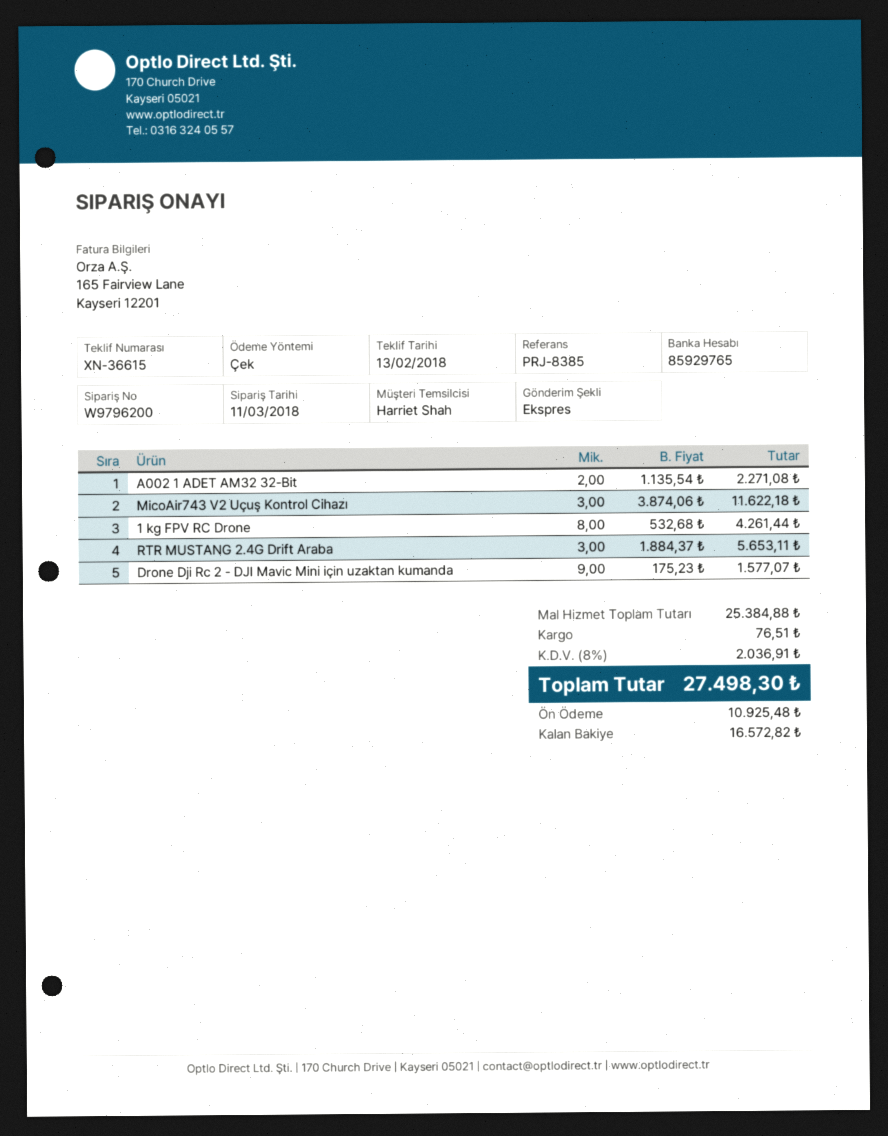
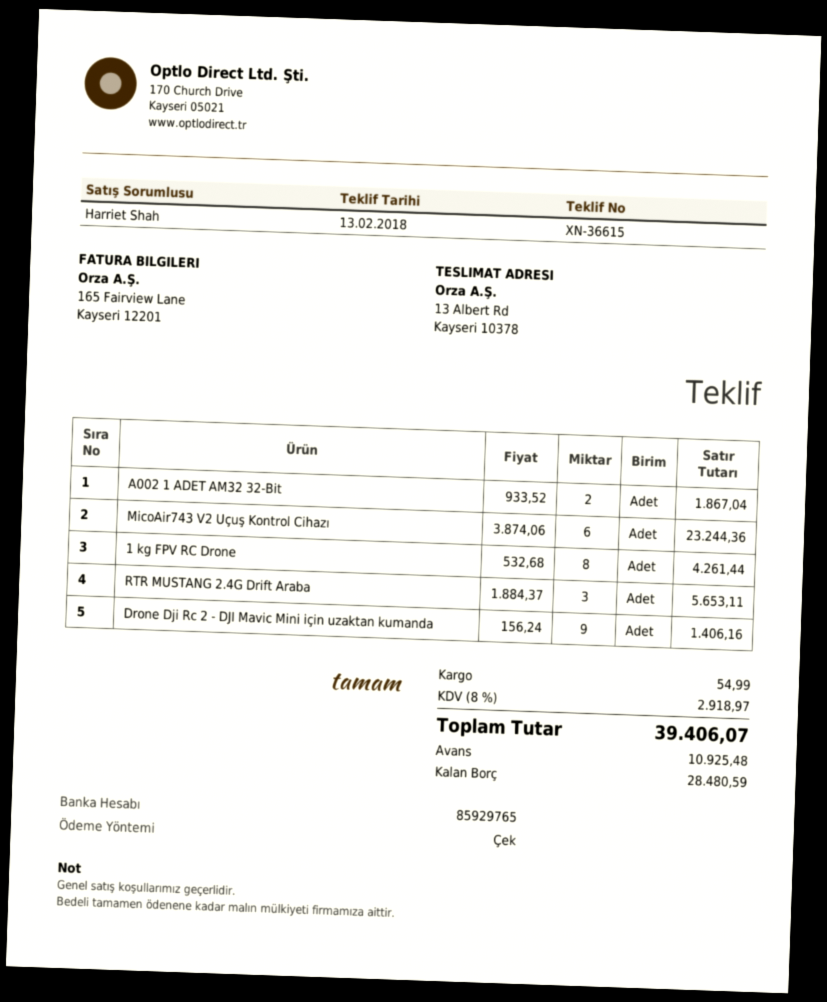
A002 1 ADET AM32 32-Bit: 2 x 1135.54 = 2271.08 -> 2 x 933.52 = 1867.04
MicoAir743 V2 Uçuş Kontrol Cihazı: 3 x 3874.06 = 11622.18 -> 6 x 3874.06 = 23244.36
Drone Dji Rc 2 - DJI Mavic Mini için uzaktan kumanda: 9 x 175.23 = 1577.07 -> 9 x 156.24 = 1406.16
shipping: 76.51 -> 54.99
tax: 8% = 2036.91 -> 8% = 2918.97
total: 27498.30 -> 39406.07
balance: 16572.82 -> 28480.59

